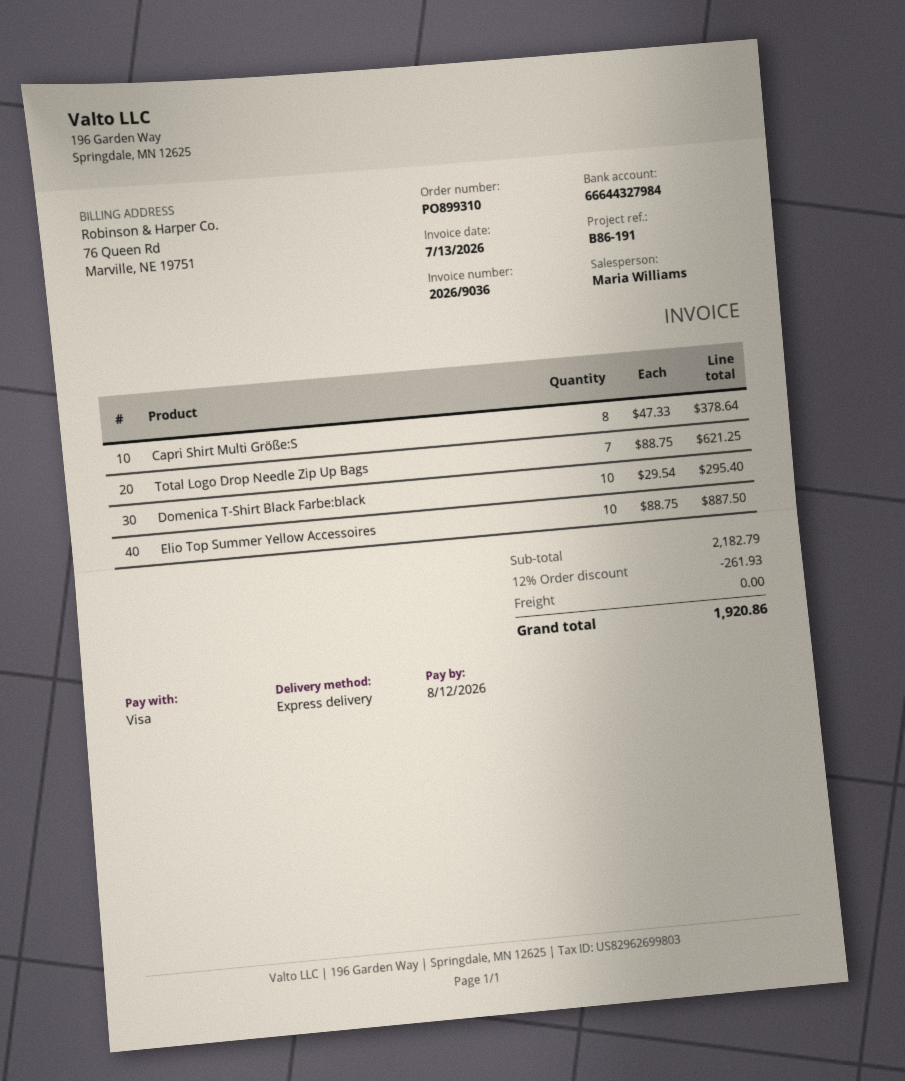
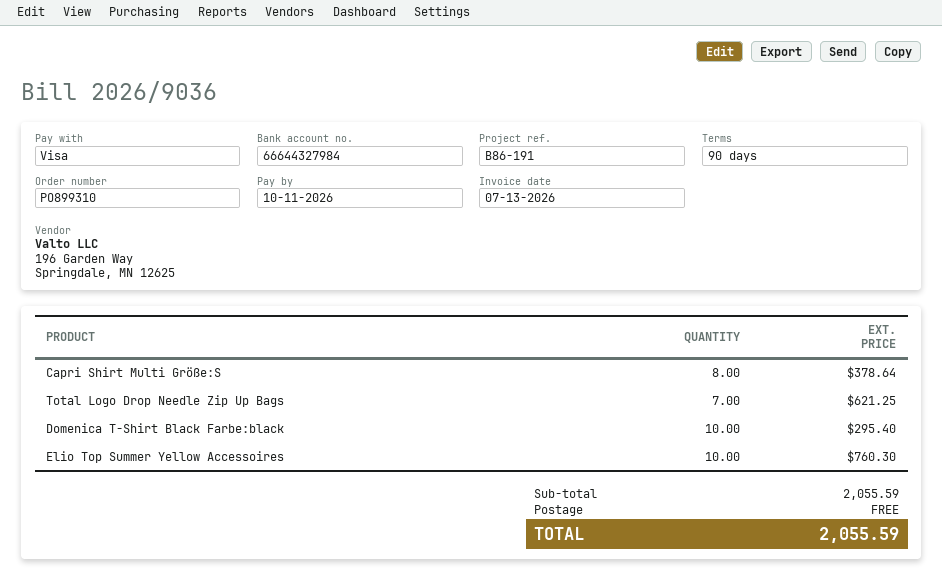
due date: 2026-08-12 -> 2026-10-11
Elio Top Summer Yellow Accessoires: 10 for 887.50 -> 10 for 760.30
subtotal: 2182.79 -> 2055.59
discount: 12% = 261.93 -> none
total: 1920.86 -> 2055.59

